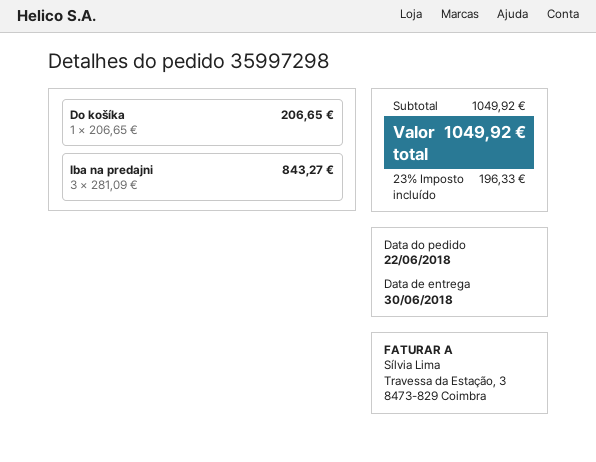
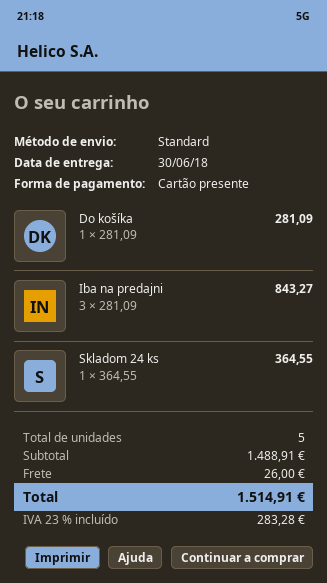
Do košíka: 1 x 206.65 = 206.65 -> 1 x 281.09 = 281.09
Skladom 24 ks: none -> 1 x 364.55 = 364.55
subtotal: 1049.92 -> 1488.91
shipping: none -> 26.00
tax: 23% = 196.33 -> 23% = 283.28
total: 1049.92 -> 1514.91

